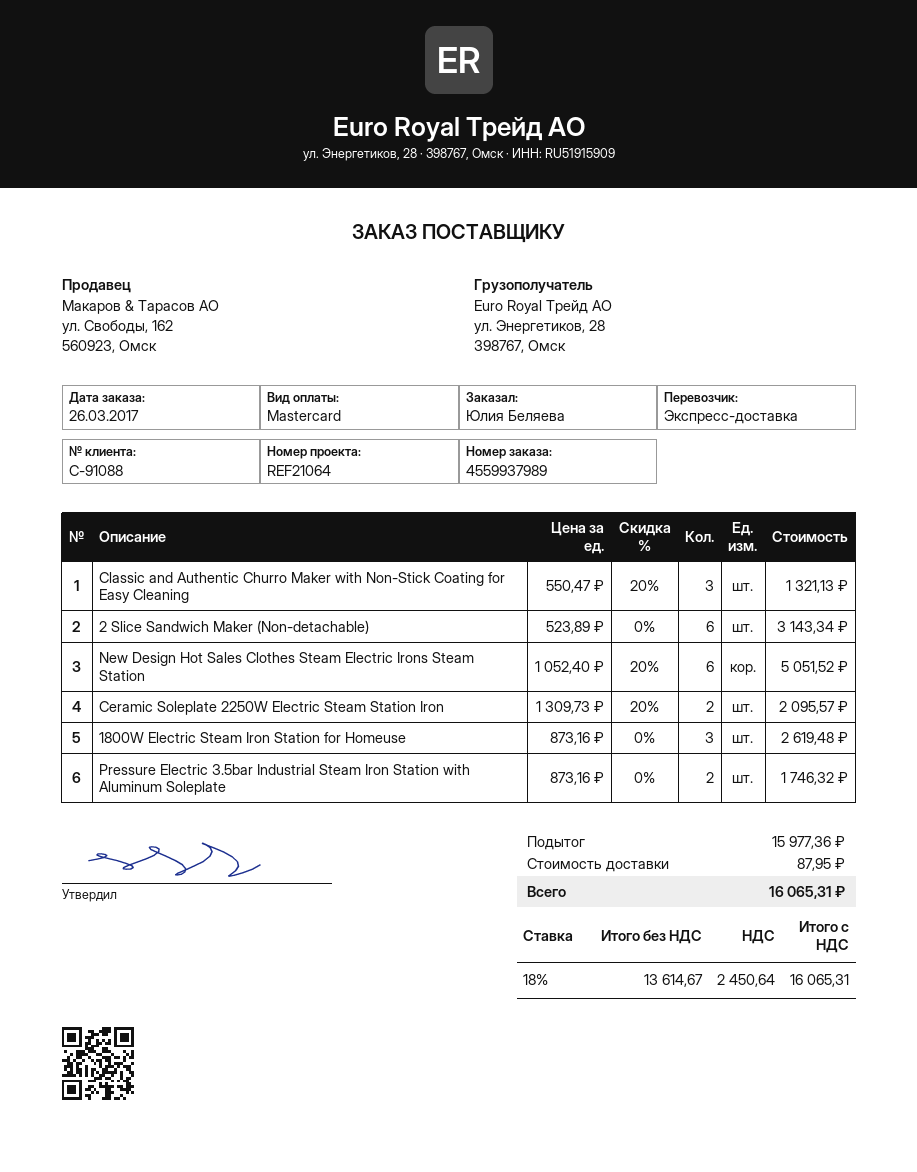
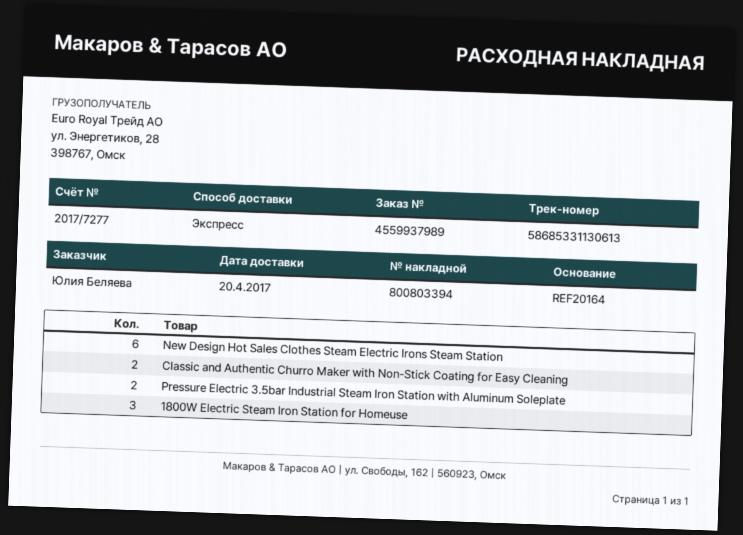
reference: REF21064 -> REF20164
Classic and Authentic Churro Maker with Non-Stick Coating for Easy Cleaning: 3 -> 2
2 Slice Sandwich Maker (Non-detachable): 6 -> none
Ceramic Soleplate 2250W Electric Steam Station Iron: 2 -> none

